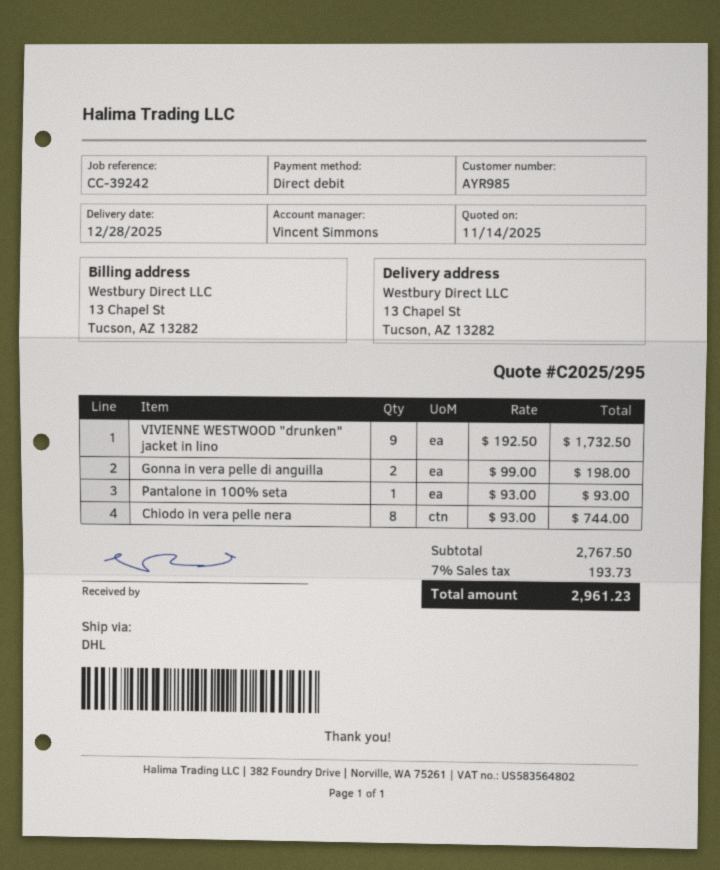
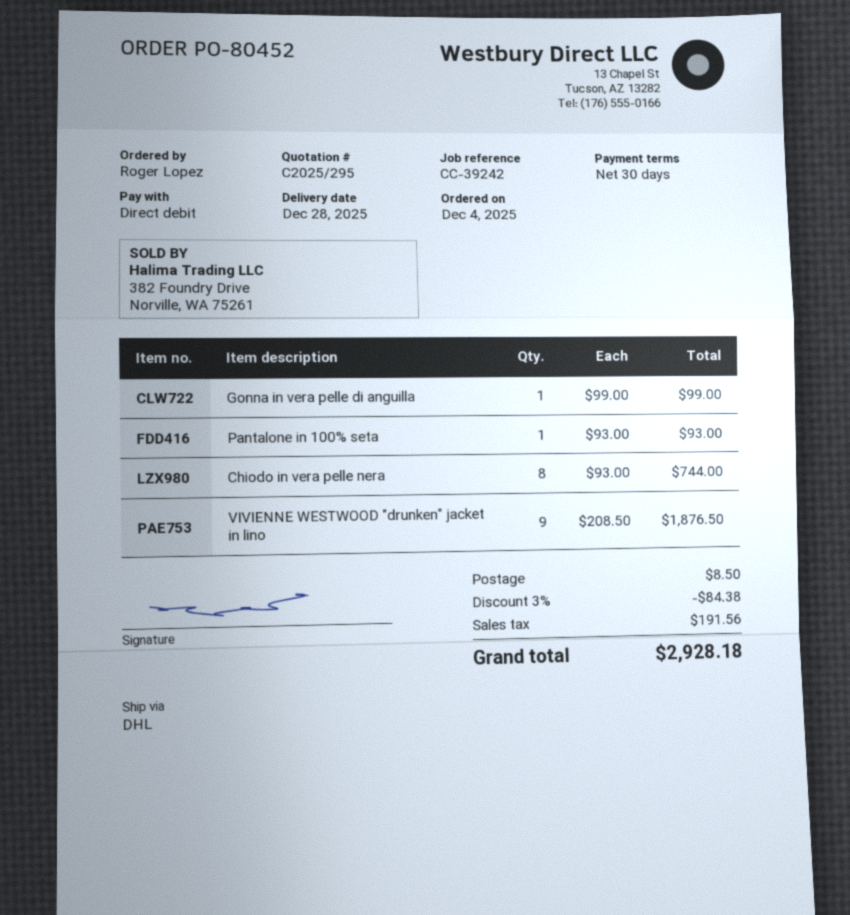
VIVIENNE WESTWOOD "drunken" jacket in lino: 9 x 192.50 = 1732.50 -> 9 x 208.50 = 1876.50
Gonna in vera pelle di anguilla: 2 x 99.00 = 198.00 -> 1 x 99.00 = 99.00
discount: none -> 3% = 84.38
shipping: none -> 8.50
tax: 193.73 -> 191.56
total: 2961.23 -> 2928.18

